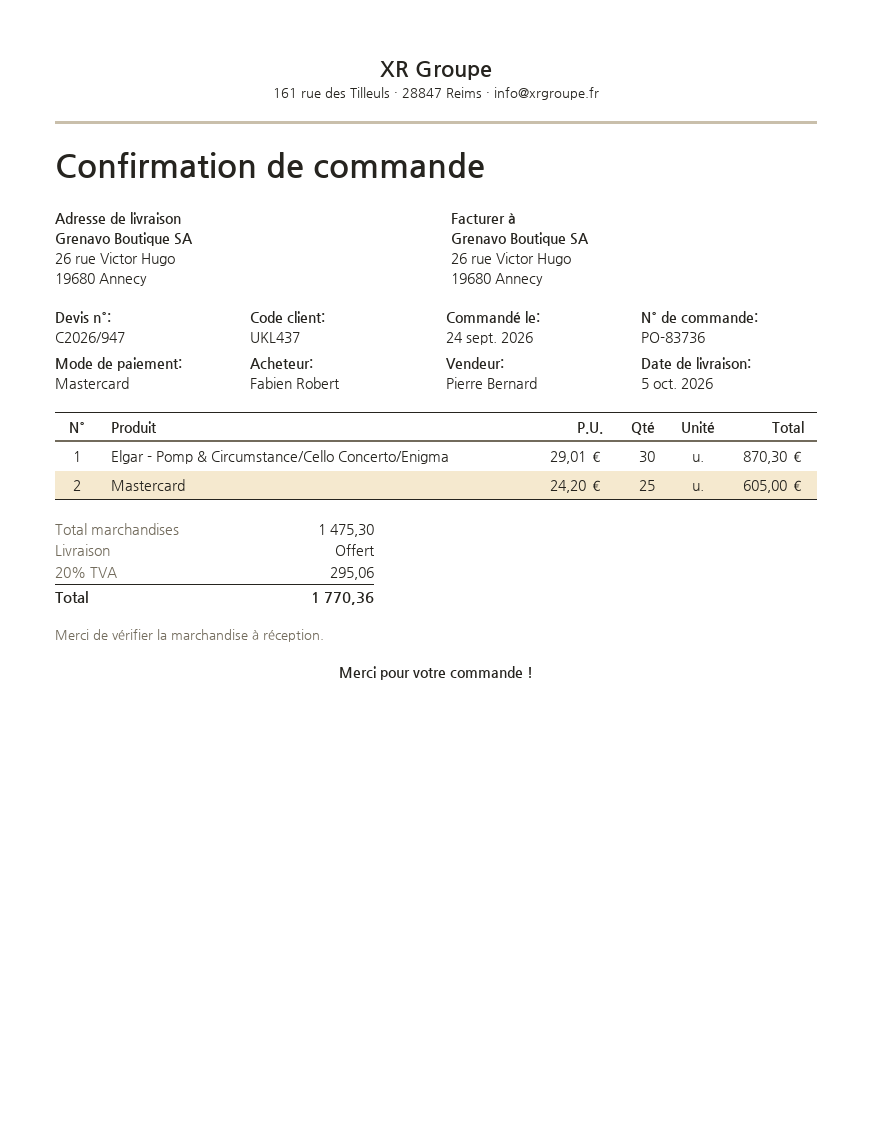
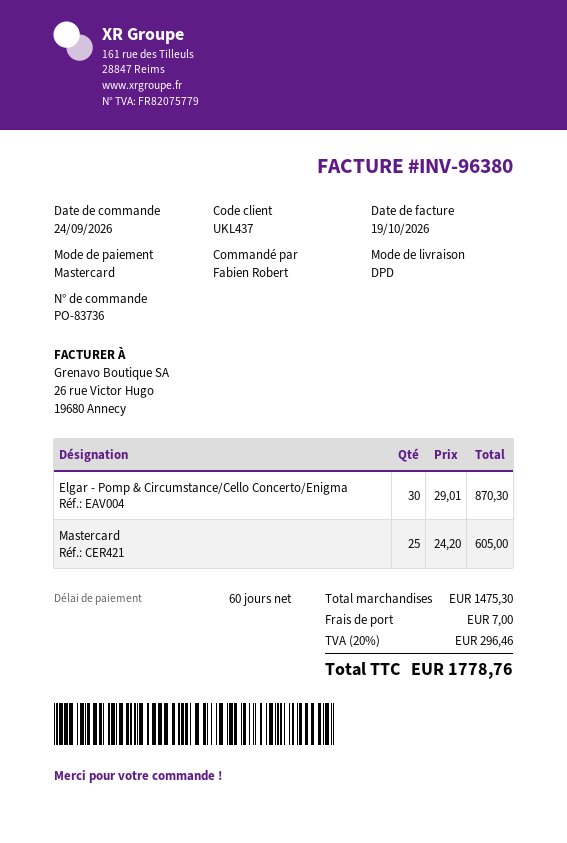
shipping: 0.00 -> 7.00
tax: 20% = 295.06 -> 20% = 296.46
total: 1770.36 -> 1778.76

